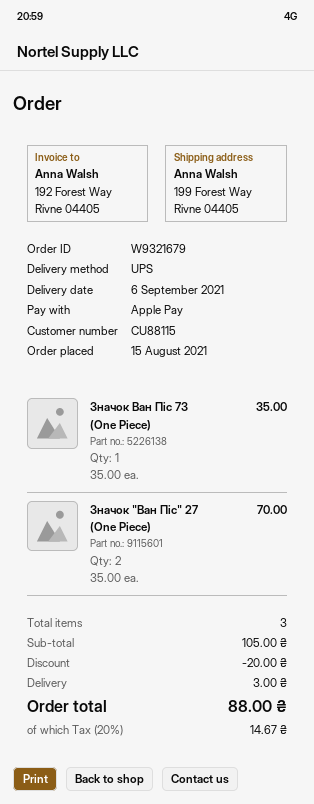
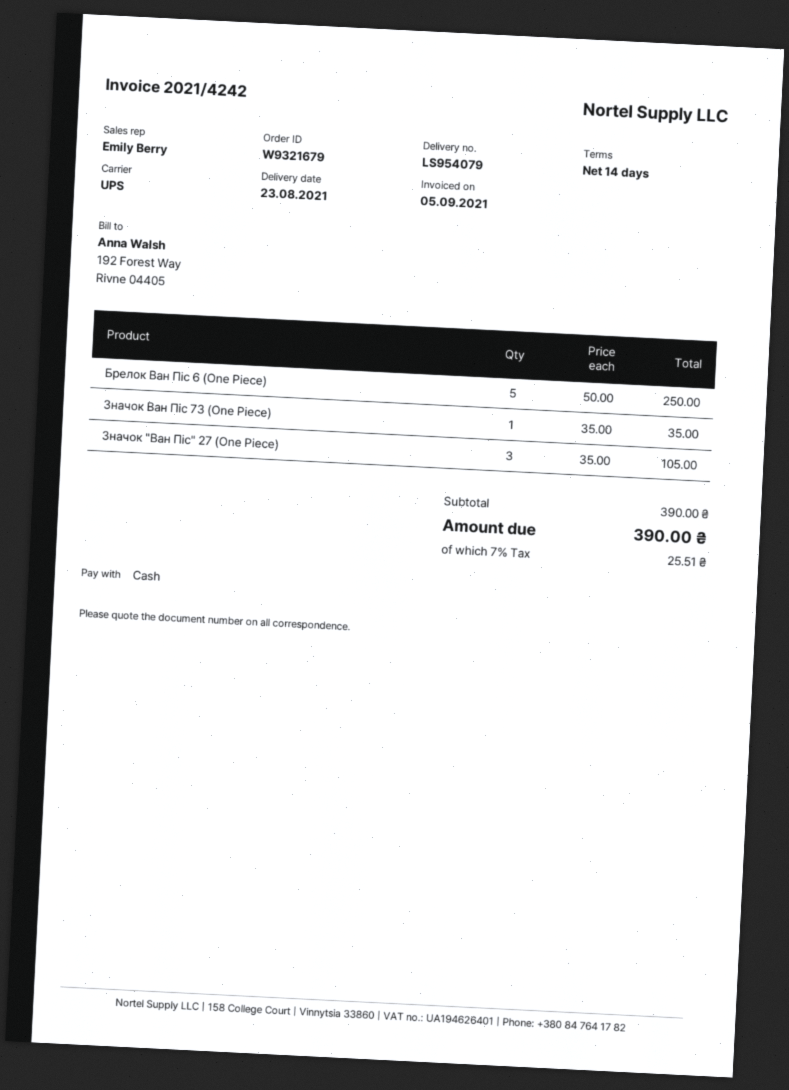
delivery date: 2021-09-06 -> 2021-08-23
payment method: Apple Pay -> cash
Значок "Ван Піс" 27 (One Piece): 2 x 35.00 = 70.00 -> 3 x 35.00 = 105.00
Брелок Ван Піс 6 (One Piece): none -> 5 x 50.00 = 250.00
subtotal: 105.00 -> 390.00
discount: 20.00 -> none
shipping: 3.00 -> none
tax: 20% = 14.67 -> 7% = 25.51
total: 88.00 -> 390.00

